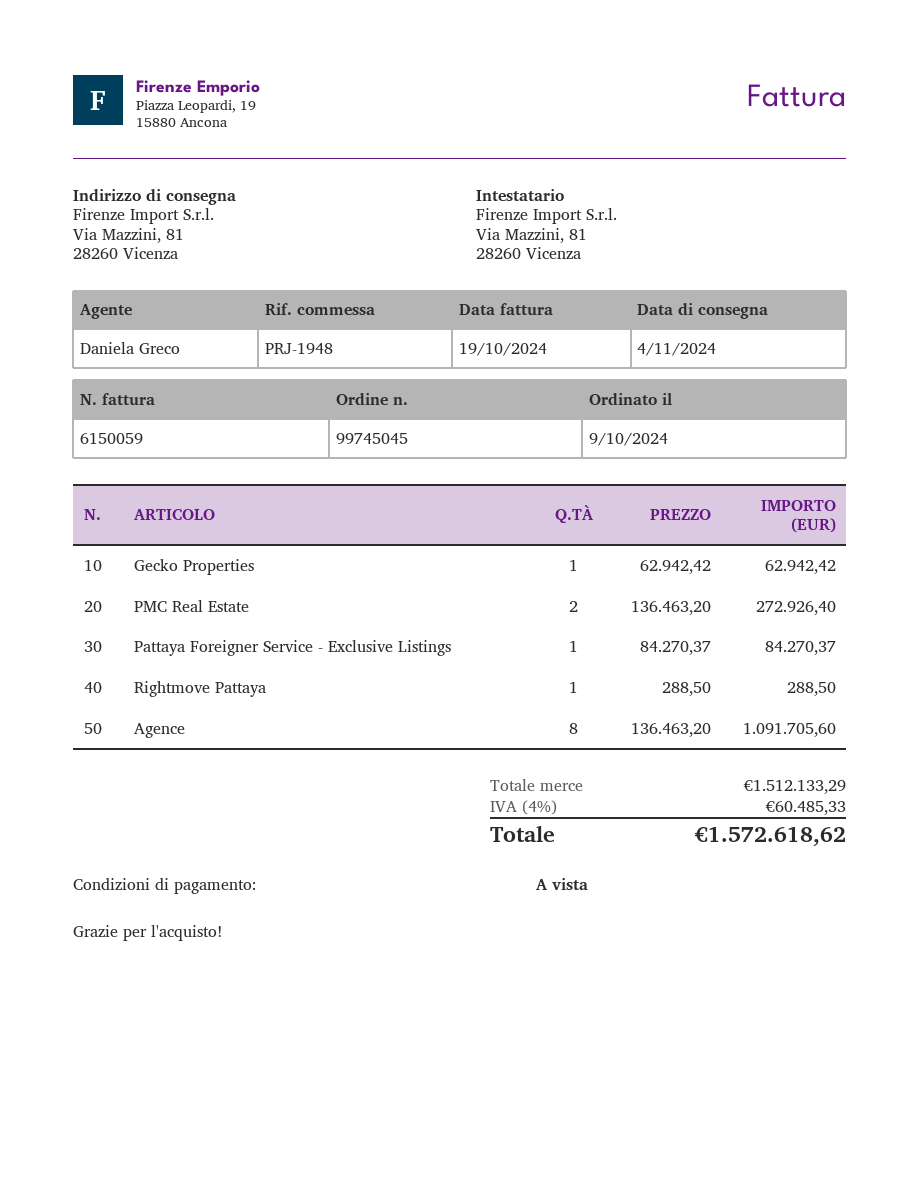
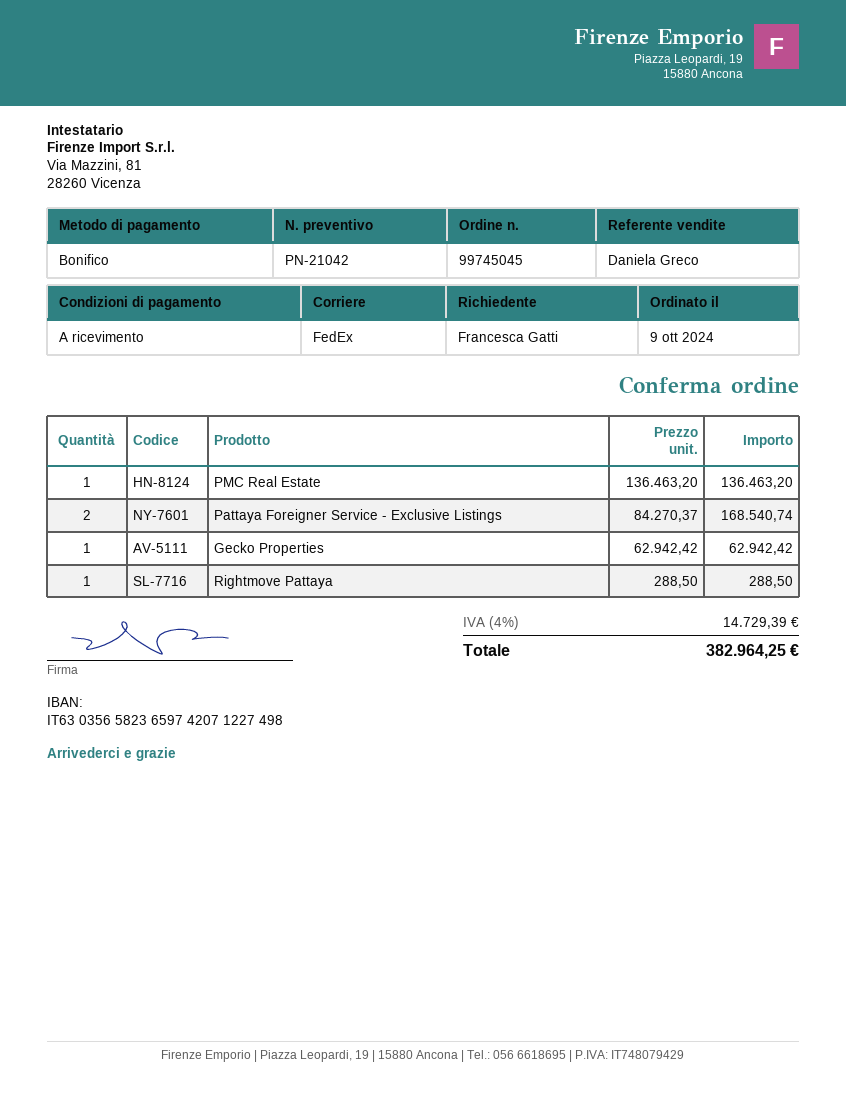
PMC Real Estate: 2 x 136463.20 = 272926.40 -> 1 x 136463.20 = 136463.20
Pattaya Foreigner Service - Exclusive Listings: 1 x 84270.37 = 84270.37 -> 2 x 84270.37 = 168540.74
Agence: 8 x 136463.20 = 1091705.60 -> none
tax: 4% = 60485.33 -> 4% = 14729.39
total: 1572618.62 -> 382964.25

